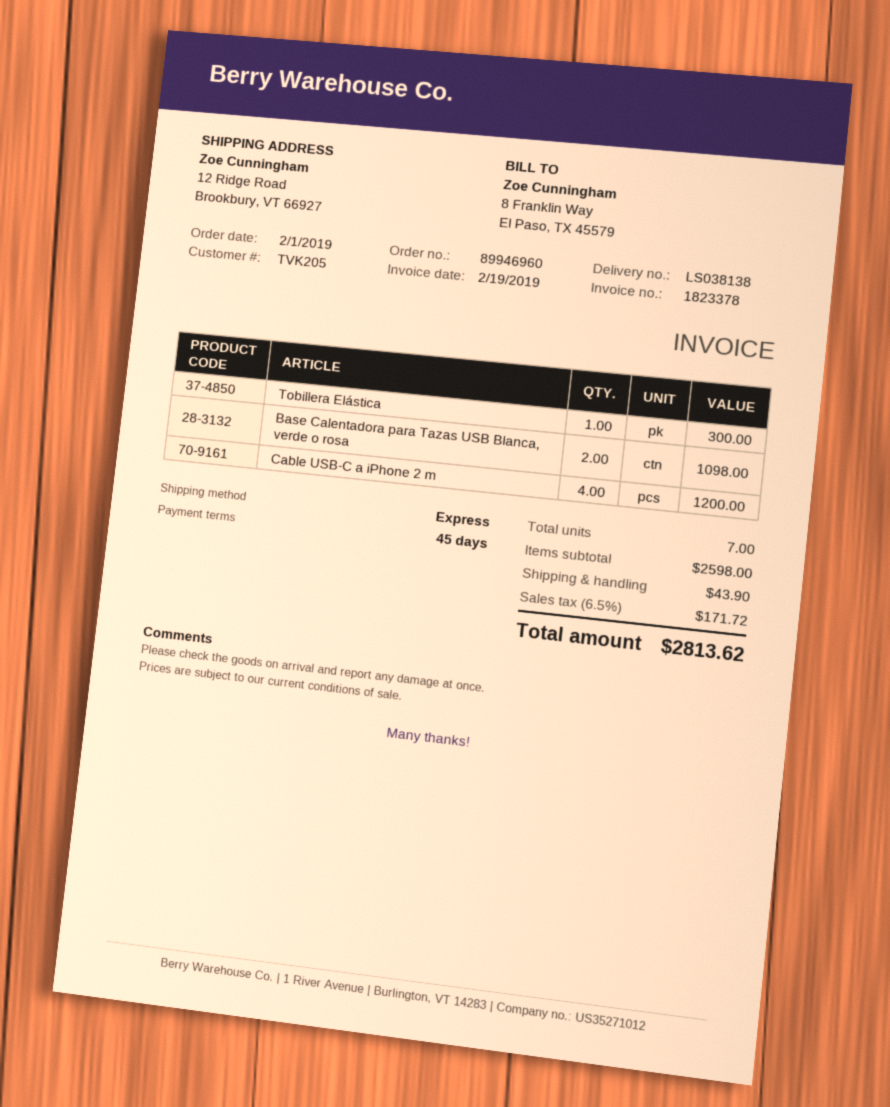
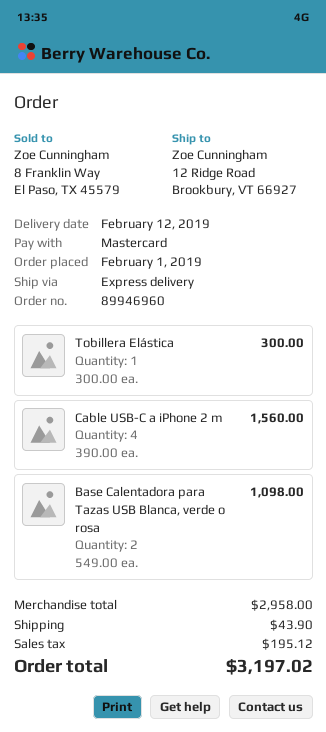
Cable USB-C a iPhone 2 m: 4 for 1200.00 -> 4 for 1560.00
subtotal: 2598.00 -> 2958.00
tax: 171.72 -> 195.12
total: 2813.62 -> 3197.02

